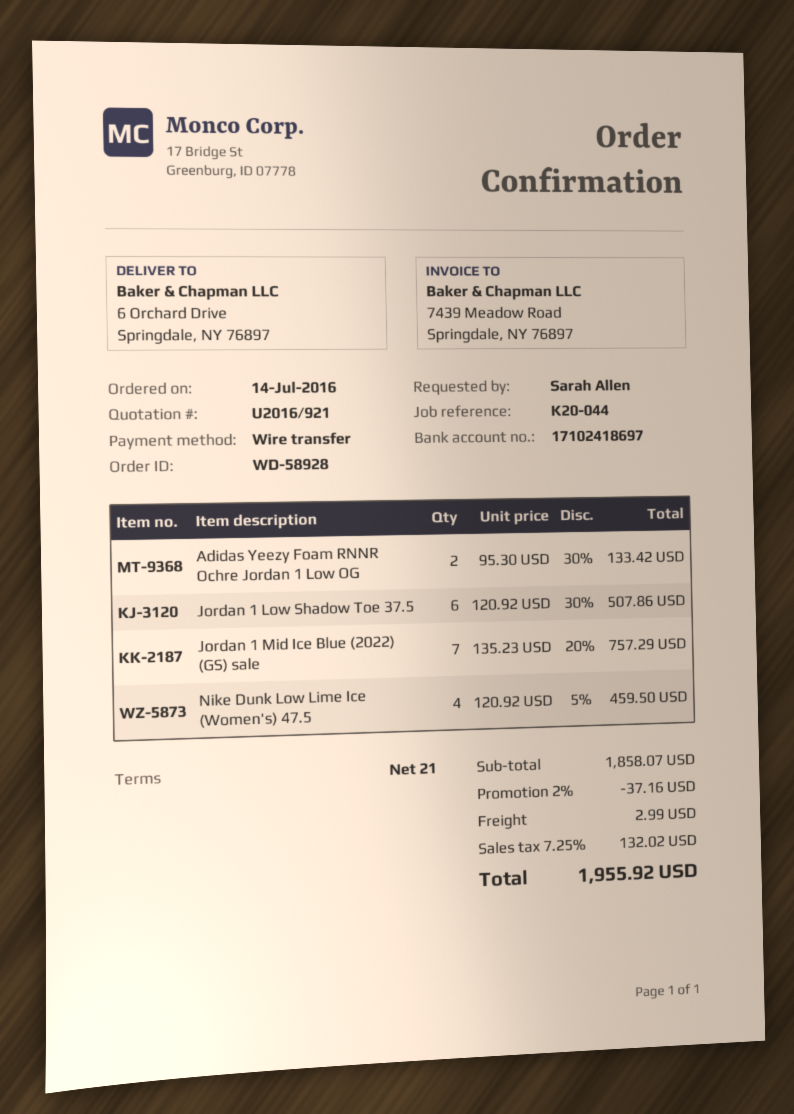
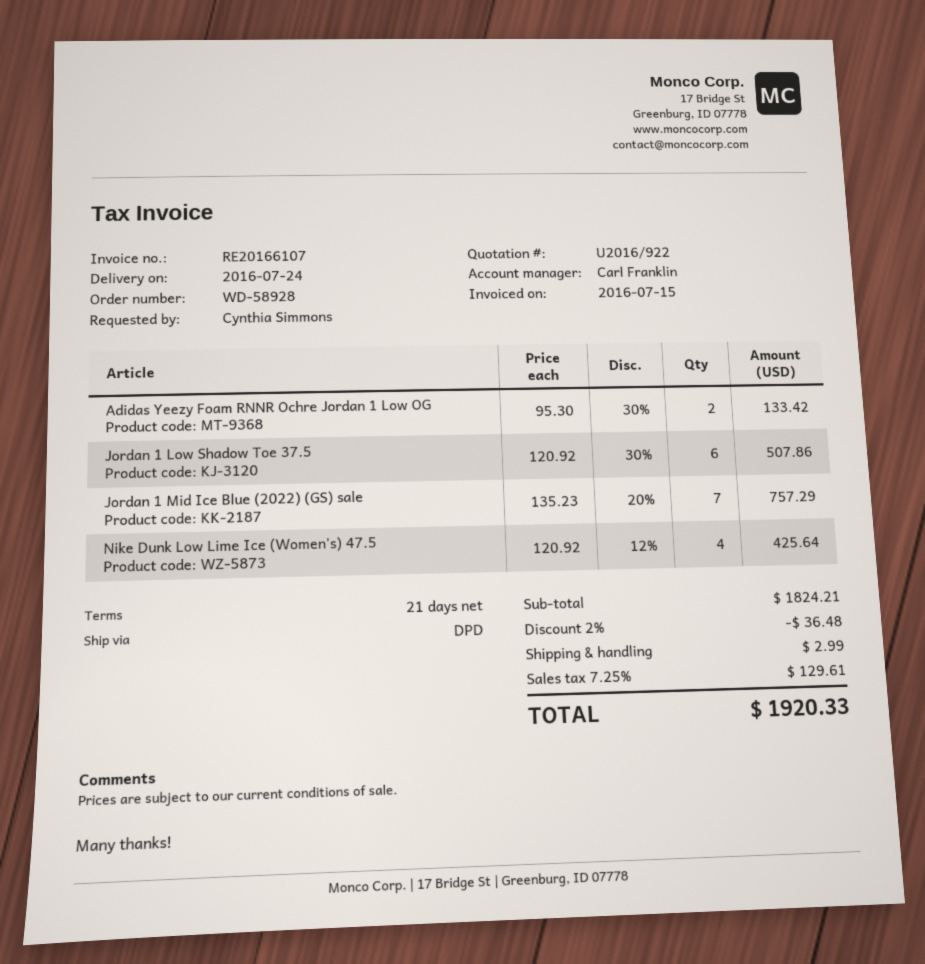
quote number: U2016/921 -> U2016/922
ordered by: Sarah Allen -> Cynthia Simmons
Nike Dunk Low Lime Ice (Women's) 47.5: 4 x 120.92 - 5% = 459.50 -> 4 x 120.92 - 12% = 425.64
subtotal: 1858.07 -> 1824.21
discount: 2% = 37.16 -> 2% = 36.48
tax: 7.25% = 132.02 -> 7.25% = 129.61
total: 1955.92 -> 1920.33

